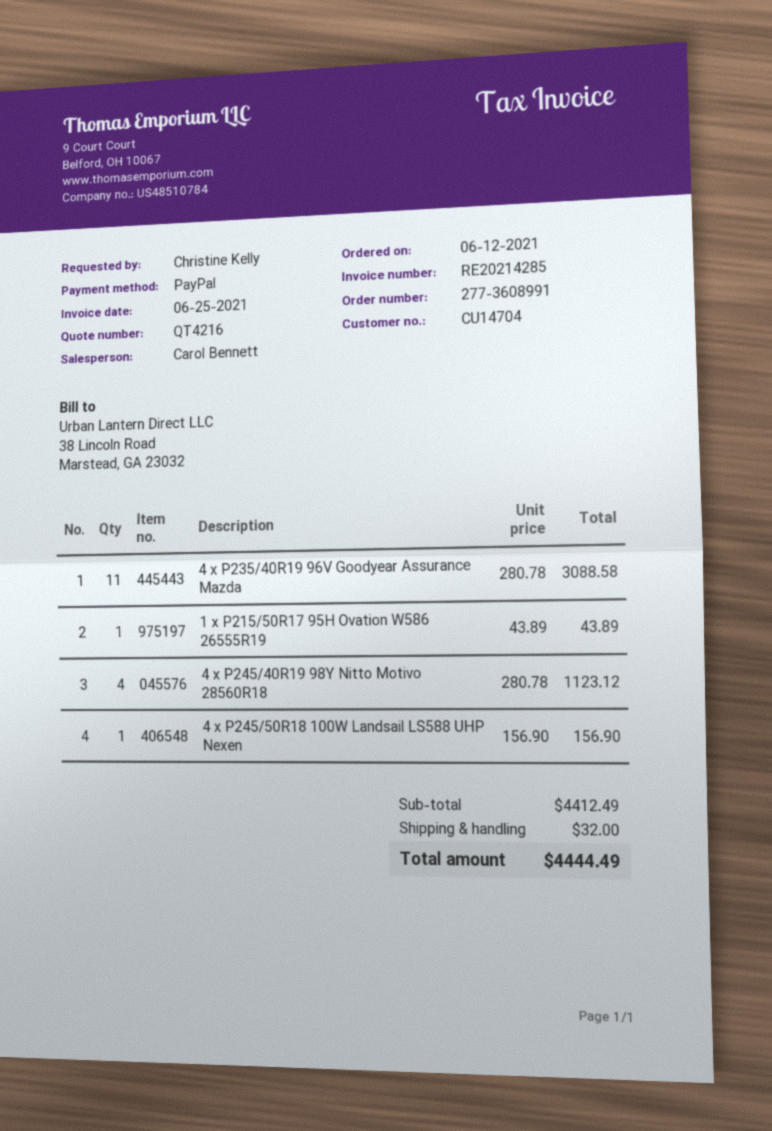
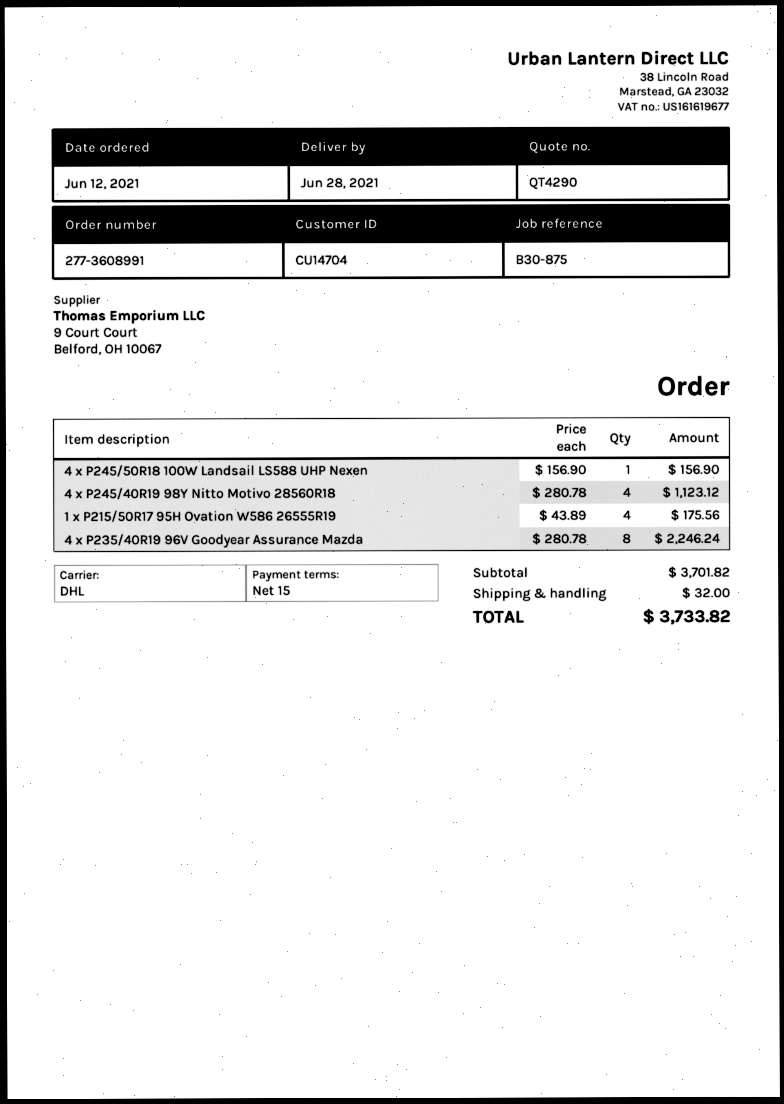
quote number: QT4216 -> QT4290
4 x P235/40R19 96V Goodyear Assurance Mazda: 11 x 280.78 = 3088.58 -> 8 x 280.78 = 2246.24
1 x P215/50R17 95H Ovation W586 26555R19: 1 x 43.89 = 43.89 -> 4 x 43.89 = 175.56
subtotal: 4412.49 -> 3701.82
total: 4444.49 -> 3733.82

